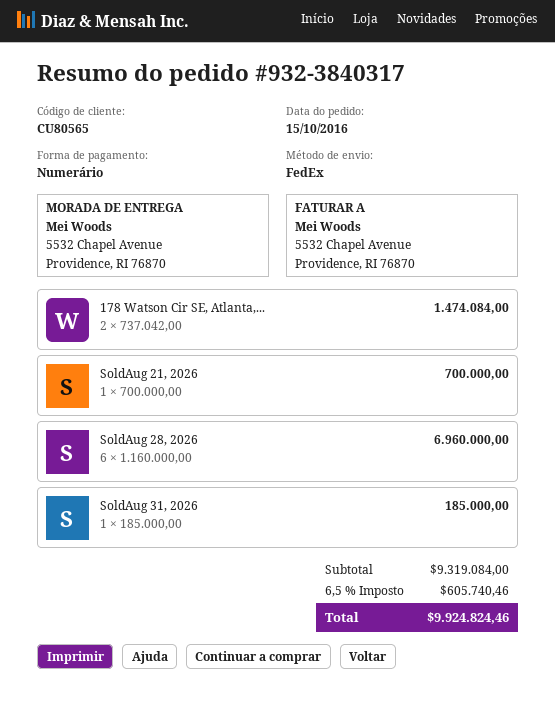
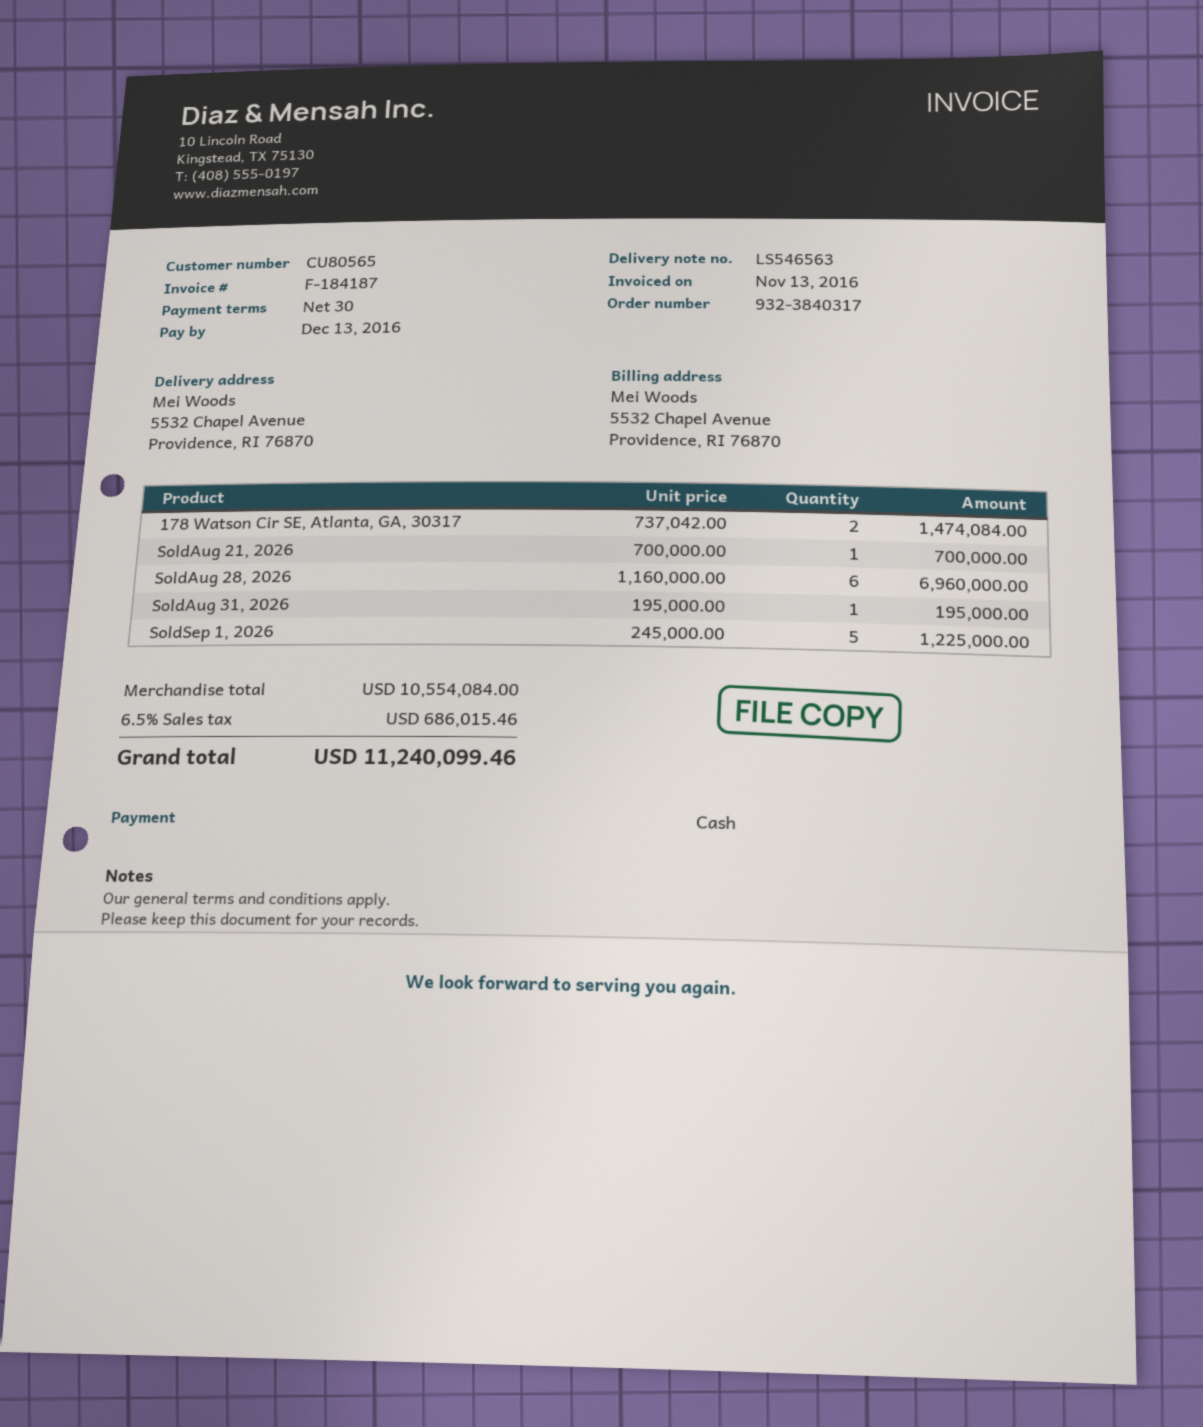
SoldAug 31, 2026: 1 x 185000.00 = 185000.00 -> 1 x 195000.00 = 195000.00
SoldSep 1, 2026: none -> 5 x 245000.00 = 1225000.00
subtotal: 9319084.00 -> 10554084.00
tax: 6.5% = 605740.46 -> 6.5% = 686015.46
total: 9924824.46 -> 11240099.46

